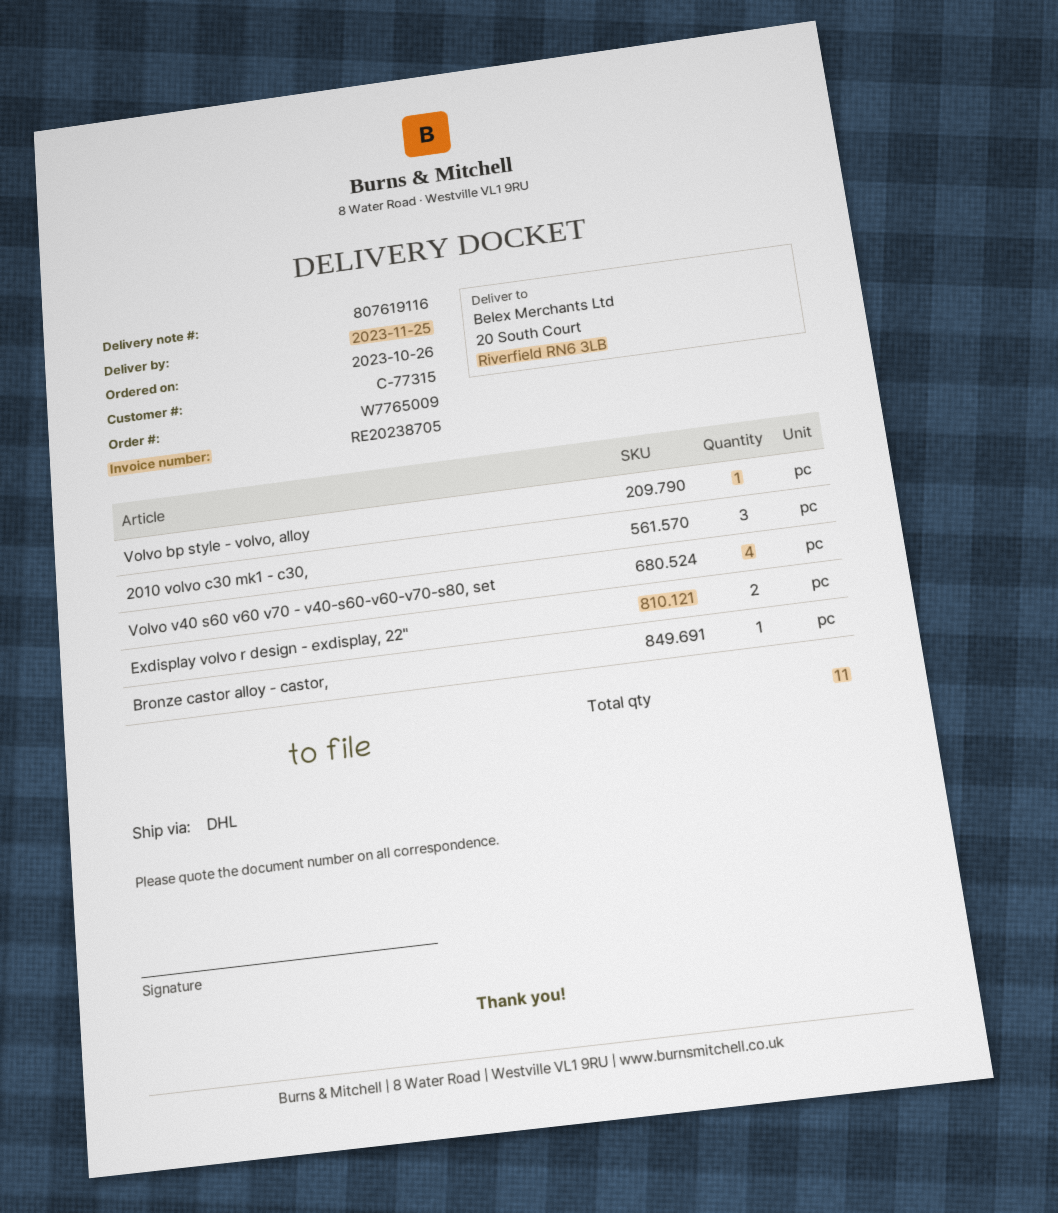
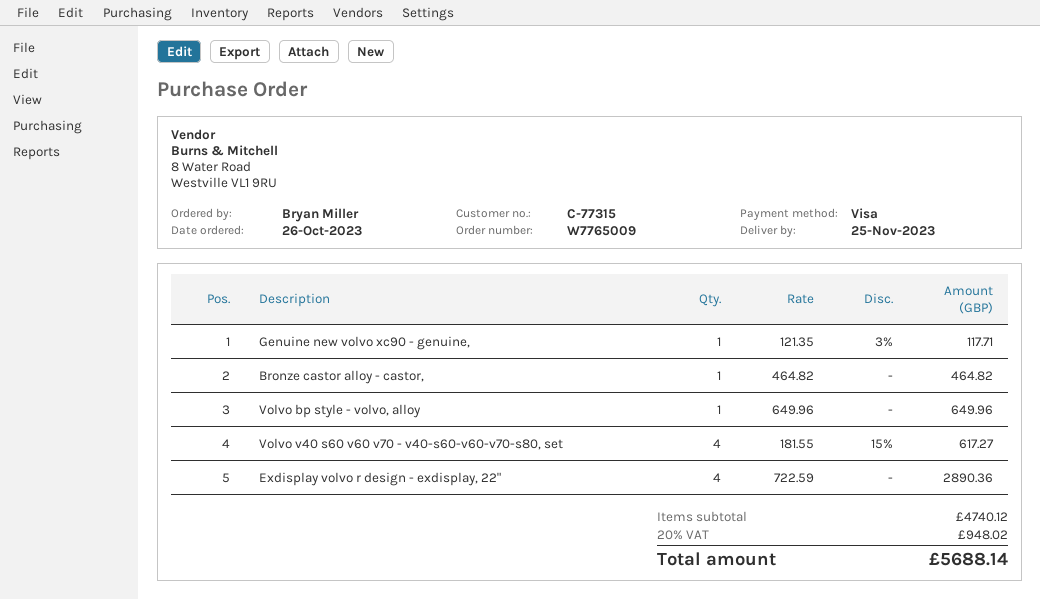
2010 volvo c30 mk1 - c30,: 3 -> none
Exdisplay volvo r design - exdisplay, 22": 2 -> 4
Genuine new volvo xc90 - genuine,: none -> 1

